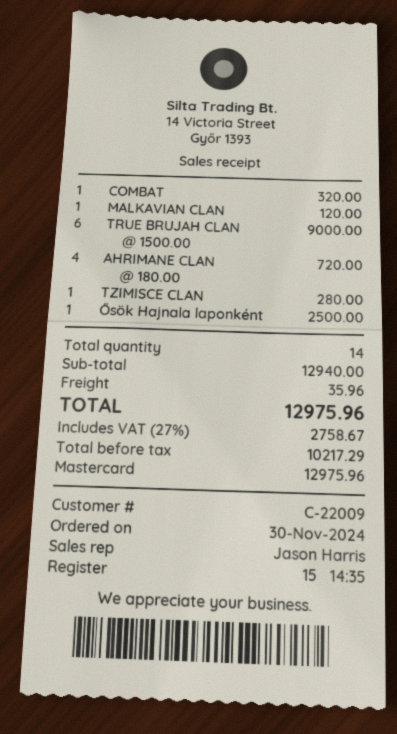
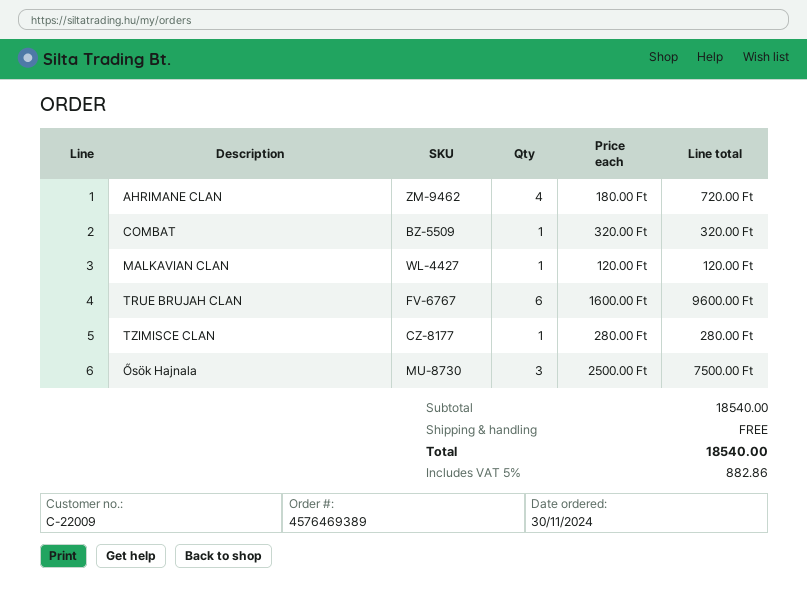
TRUE BRUJAH CLAN: 6 x 1500.00 = 9000.00 -> 6 x 1600.00 = 9600.00
Ősök Hajnala laponként: 1 x 2500.00 = 2500.00 -> none
Ősök Hajnala: none -> 3 x 2500.00 = 7500.00
subtotal: 12940.00 -> 18540.00
shipping: 35.96 -> 0.00
tax: 27% = 2758.67 -> 5% = 882.86
total: 12975.96 -> 18540.00

